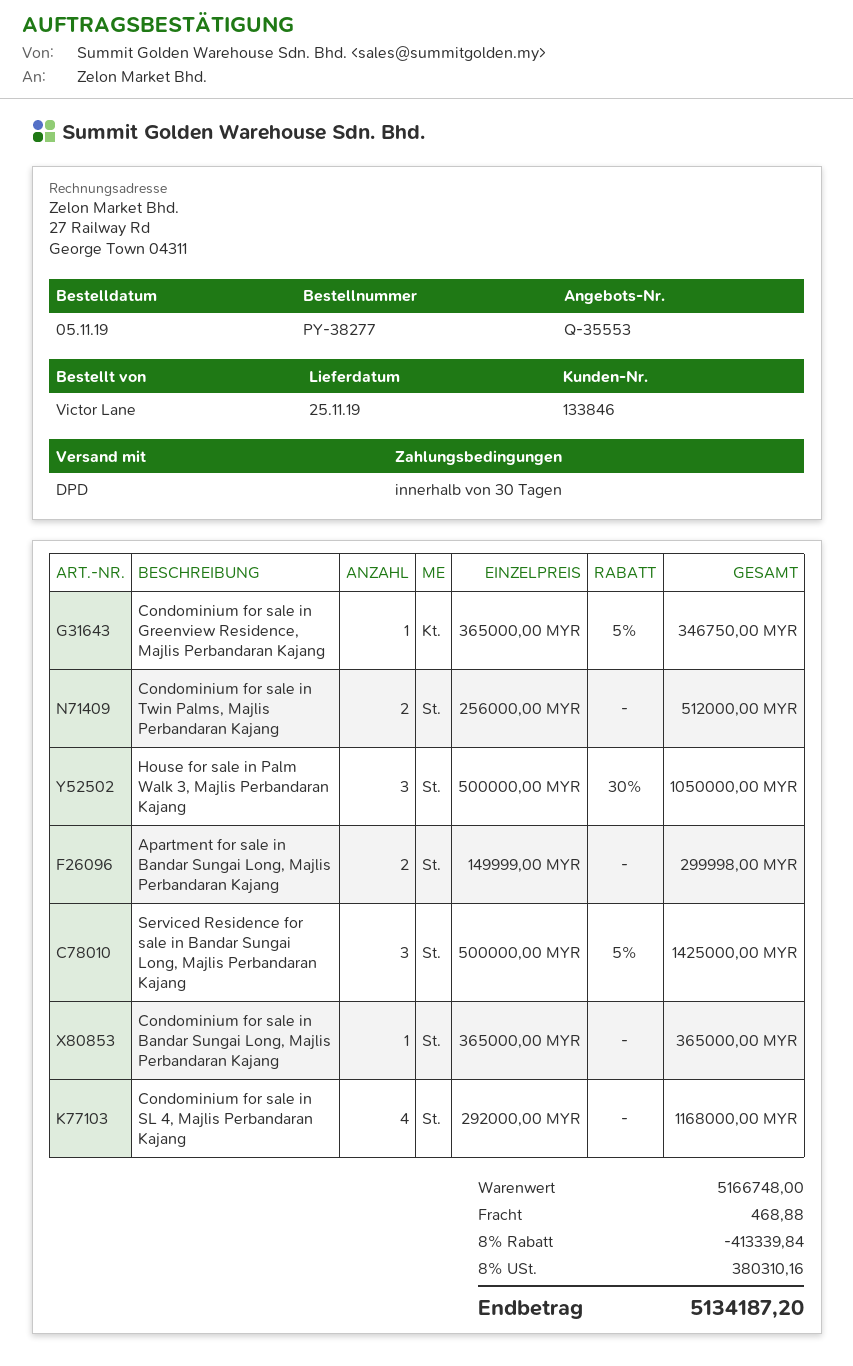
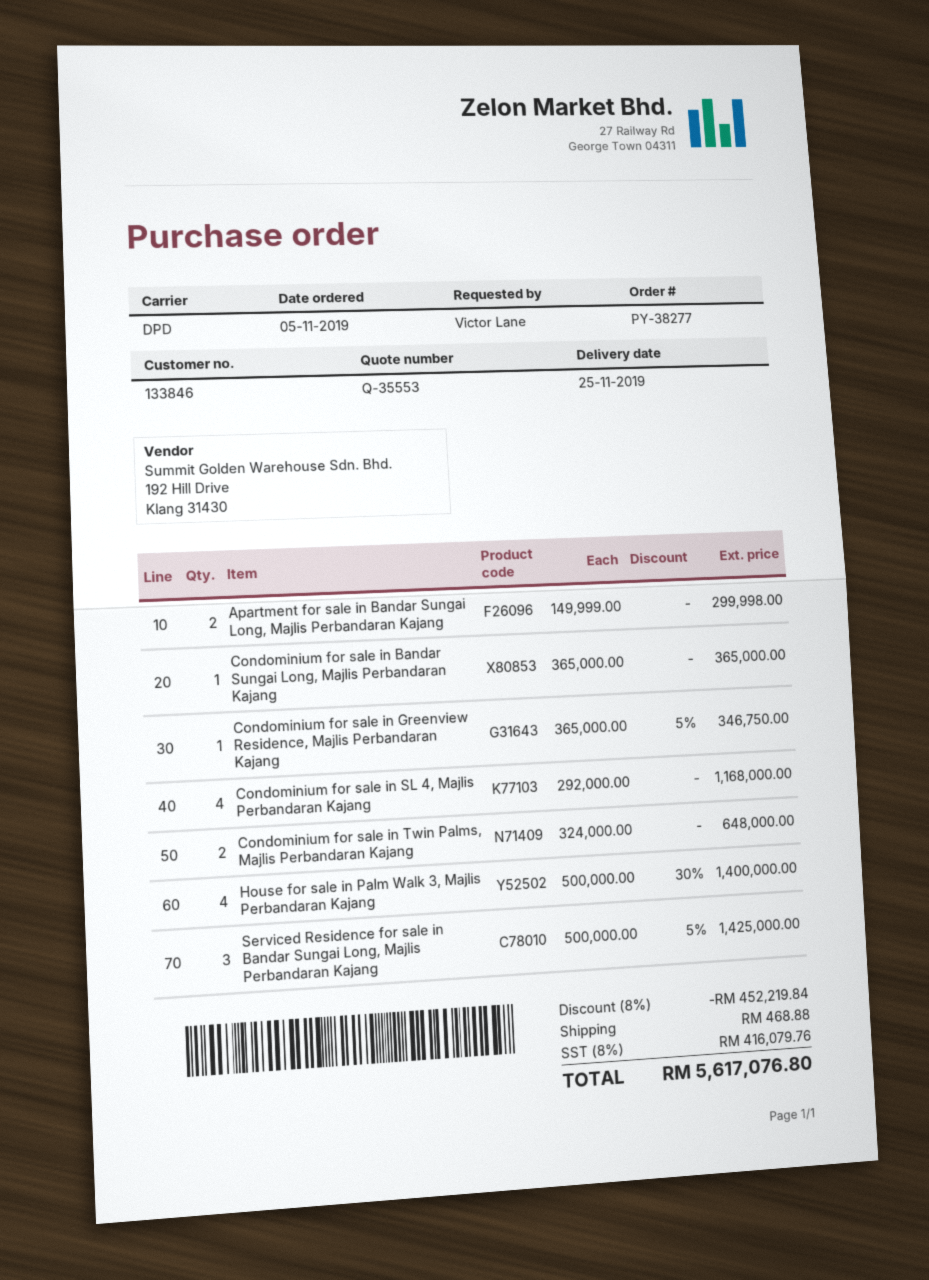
Condominium for sale in Twin Palms, Majlis Perbandaran Kajang: 2 x 256000.00 = 512000.00 -> 2 x 324000.00 = 648000.00
House for sale in Palm Walk 3, Majlis Perbandaran Kajang: 3 x 500000.00 - 30% = 1050000.00 -> 4 x 500000.00 - 30% = 1400000.00
discount: 8% = 413339.84 -> 8% = 452219.84
tax: 8% = 380310.16 -> 8% = 416079.76
total: 5134187.20 -> 5617076.80

